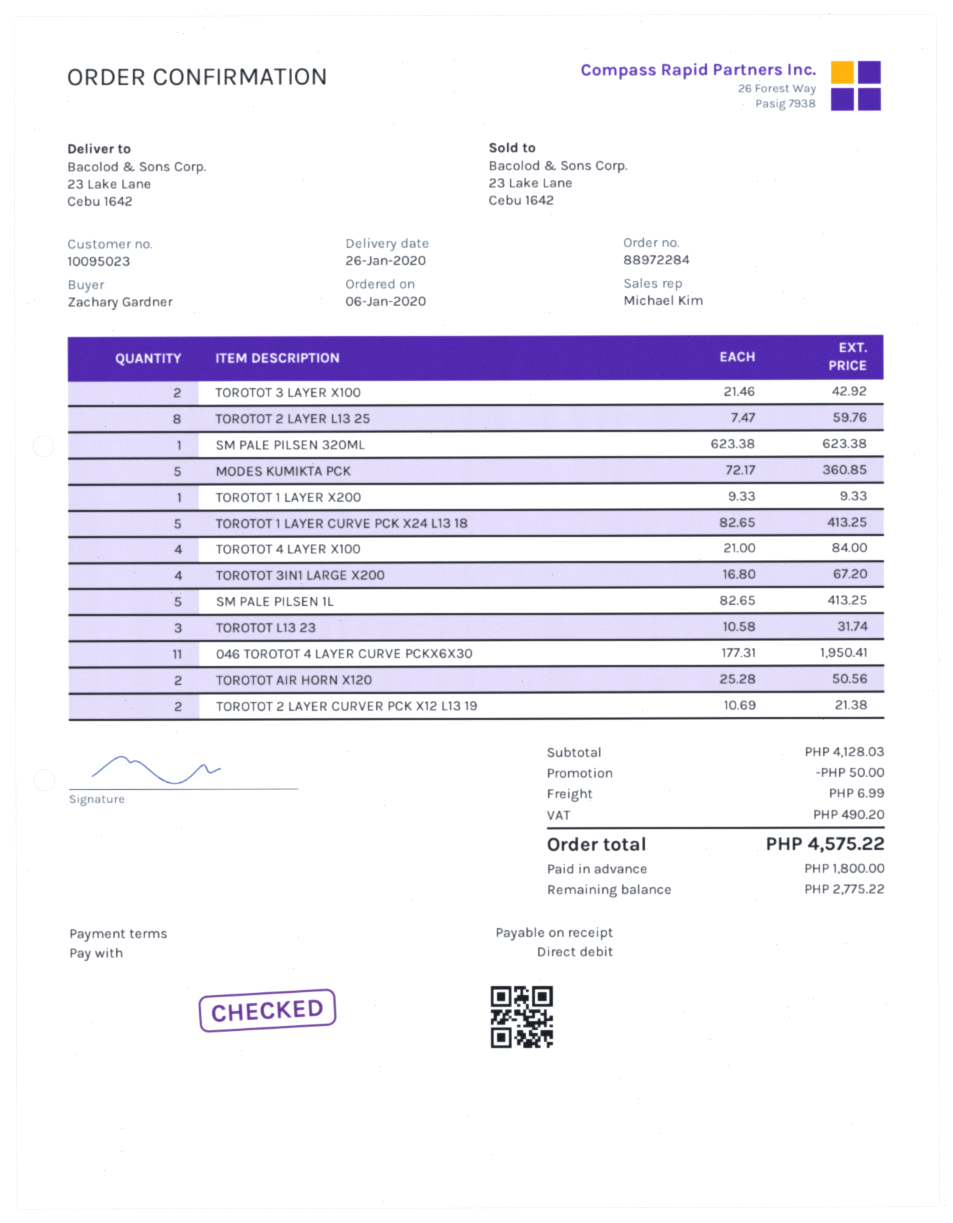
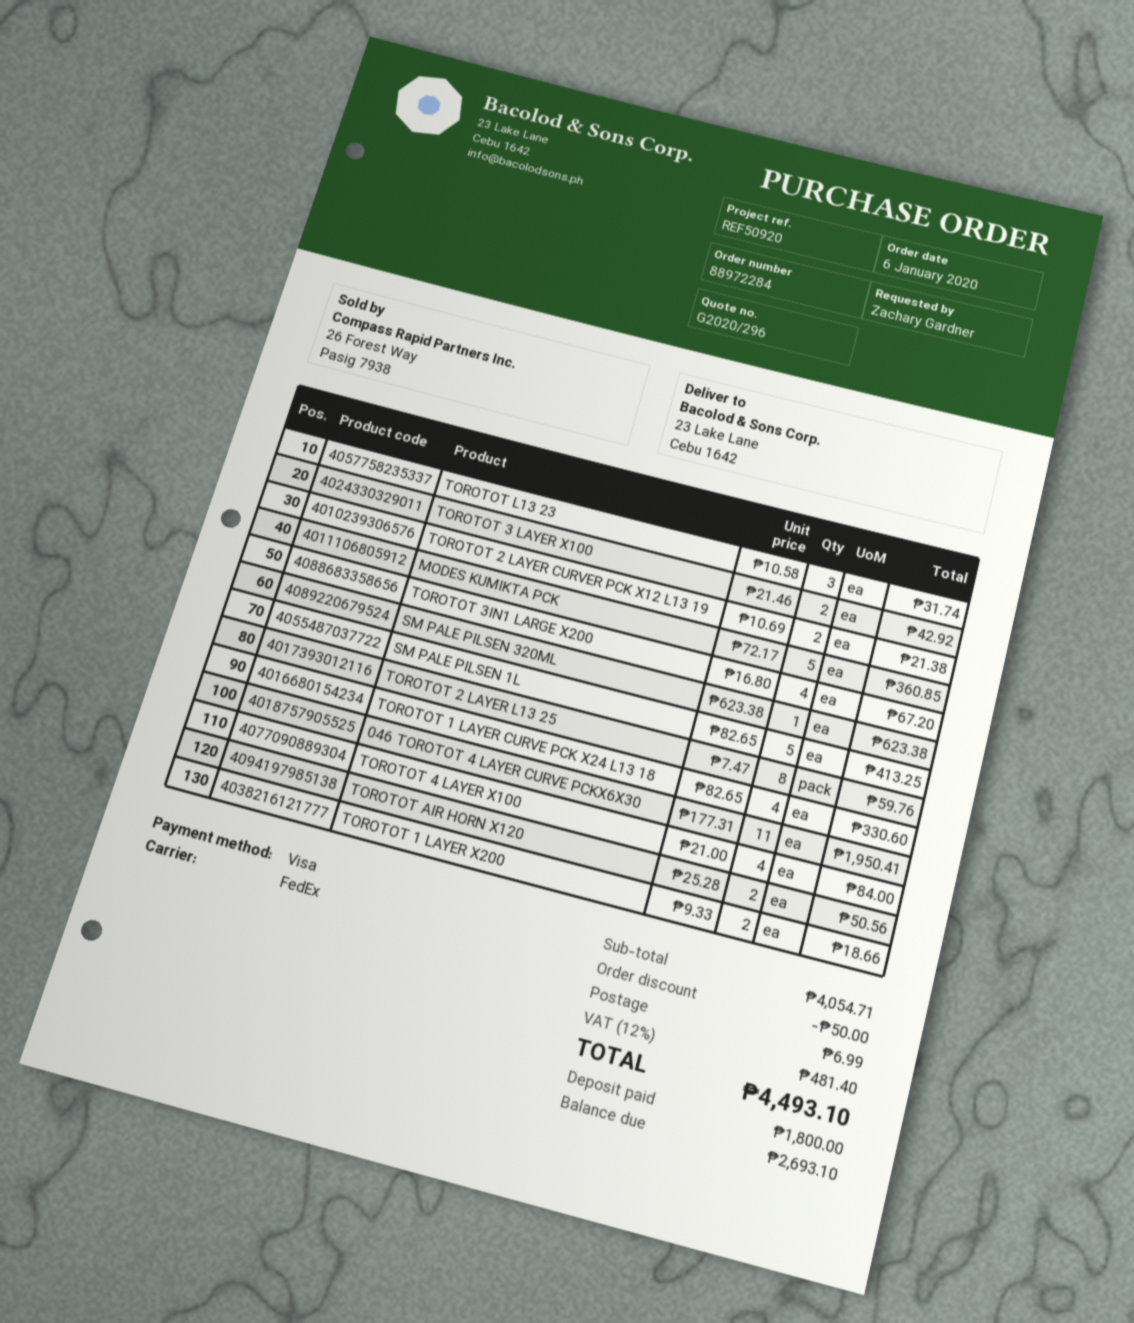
payment method: direct debit -> Visa
TOROTOT 1 LAYER X200: 1 x 9.33 = 9.33 -> 2 x 9.33 = 18.66
TOROTOT 1 LAYER CURVE PCK X24 L13 18: 5 x 82.65 = 413.25 -> 4 x 82.65 = 330.60
subtotal: 4128.03 -> 4054.71
tax: 490.20 -> 481.40
total: 4575.22 -> 4493.10
balance: 2775.22 -> 2693.10

